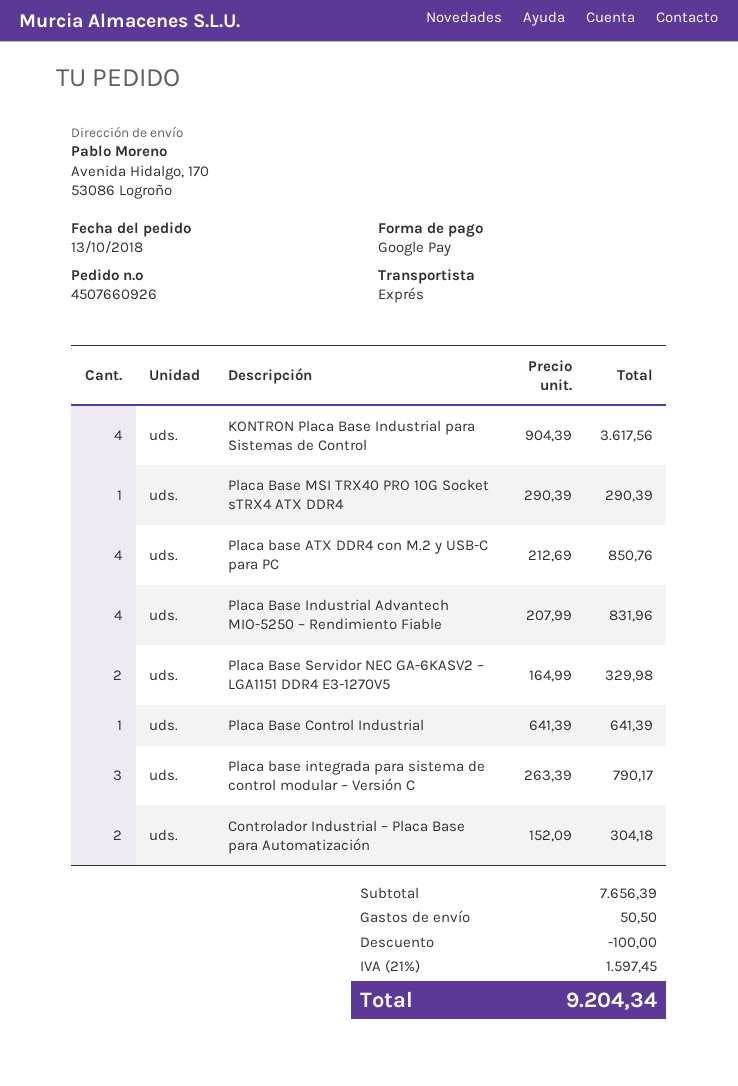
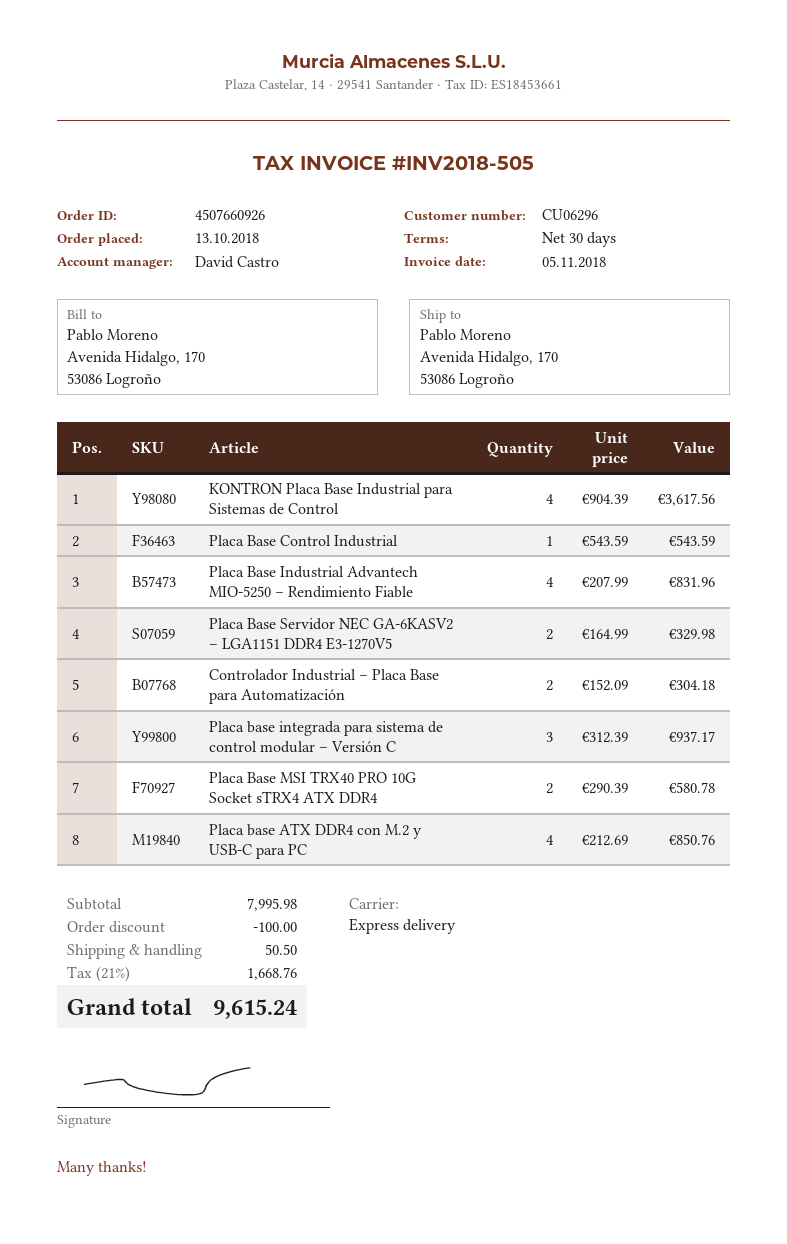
Placa Base MSI TRX40 PRO 10G Socket sTRX4 ATX DDR4: 1 x 290.39 = 290.39 -> 2 x 290.39 = 580.78
Placa Base Control Industrial: 1 x 641.39 = 641.39 -> 1 x 543.59 = 543.59
Placa base integrada para sistema de control modular – Versión C: 3 x 263.39 = 790.17 -> 3 x 312.39 = 937.17
subtotal: 7656.39 -> 7995.98
tax: 21% = 1597.45 -> 21% = 1668.76
total: 9204.34 -> 9615.24

